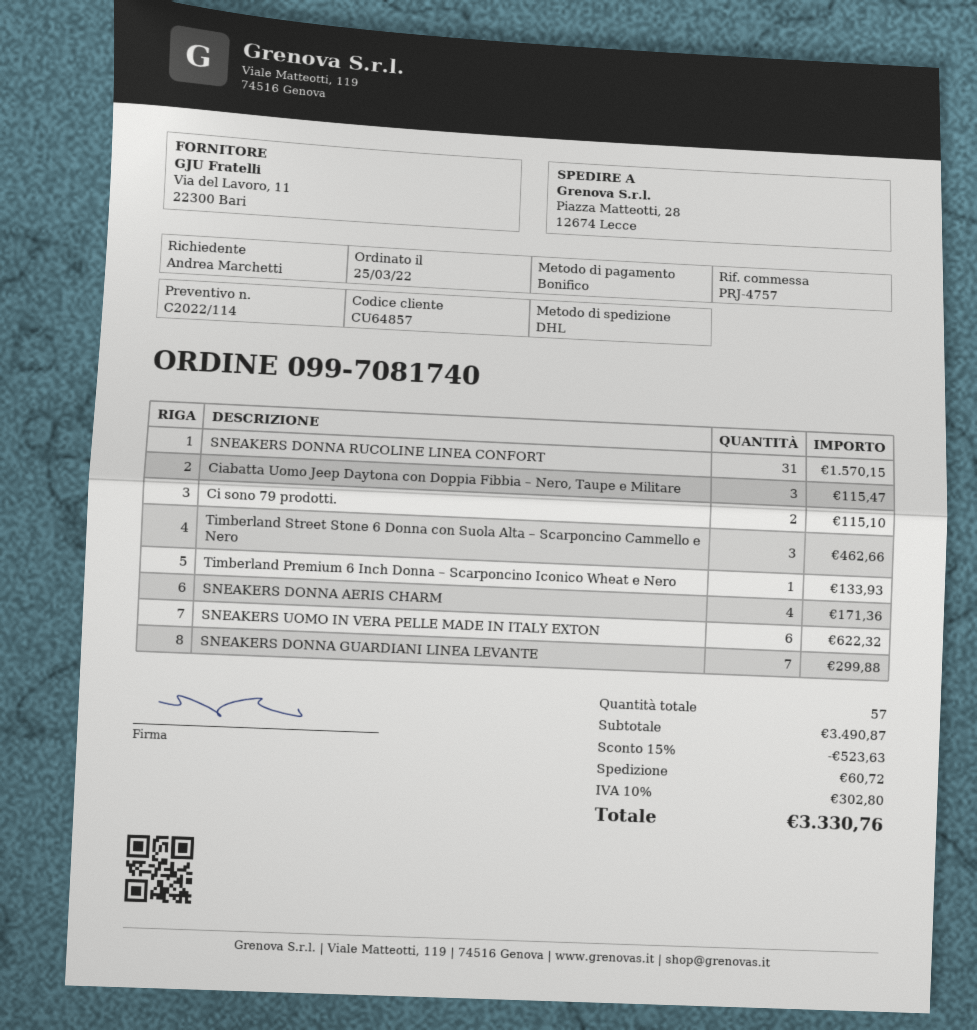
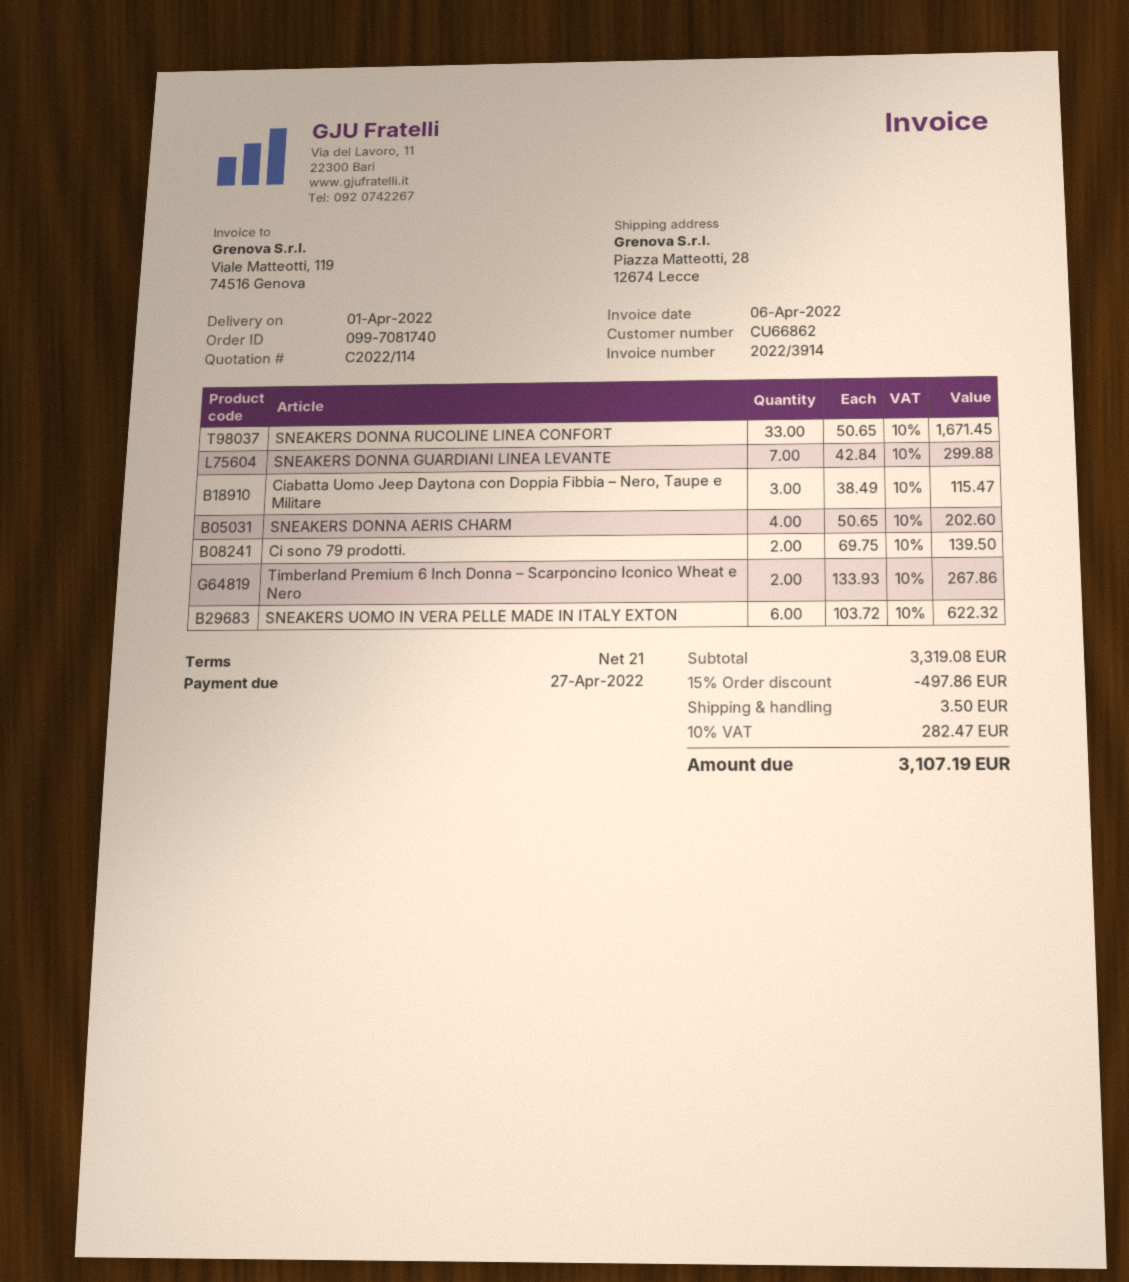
customer number: CU64857 -> CU66862
SNEAKERS DONNA RUCOLINE LINEA CONFORT: 31 for 1570.15 -> 33 for 1671.45
Ci sono 79 prodotti.: 2 for 115.10 -> 2 for 139.50
Timberland Street Stone 6 Donna con Suola Alta – Scarponcino Cammello e Nero: 3 for 462.66 -> none
Timberland Premium 6 Inch Donna – Scarponcino Iconico Wheat e Nero: 1 for 133.93 -> 2 for 267.86
SNEAKERS DONNA AERIS CHARM: 4 for 171.36 -> 4 for 202.60
subtotal: 3490.87 -> 3319.08
discount: 15% = 523.63 -> 15% = 497.86
shipping: 60.72 -> 3.50
tax: 10% = 302.80 -> 10% = 282.47
total: 3330.76 -> 3107.19

